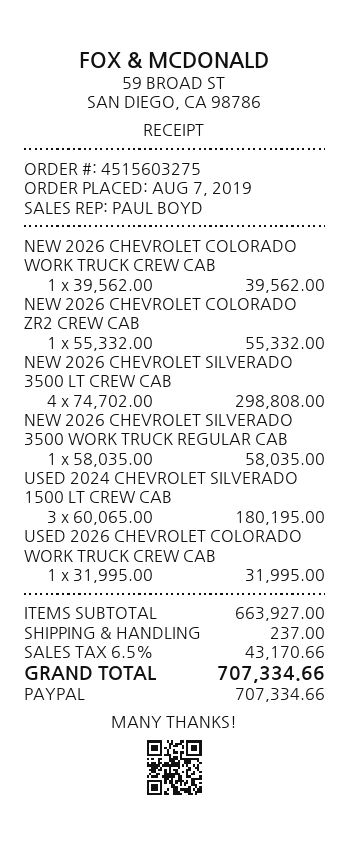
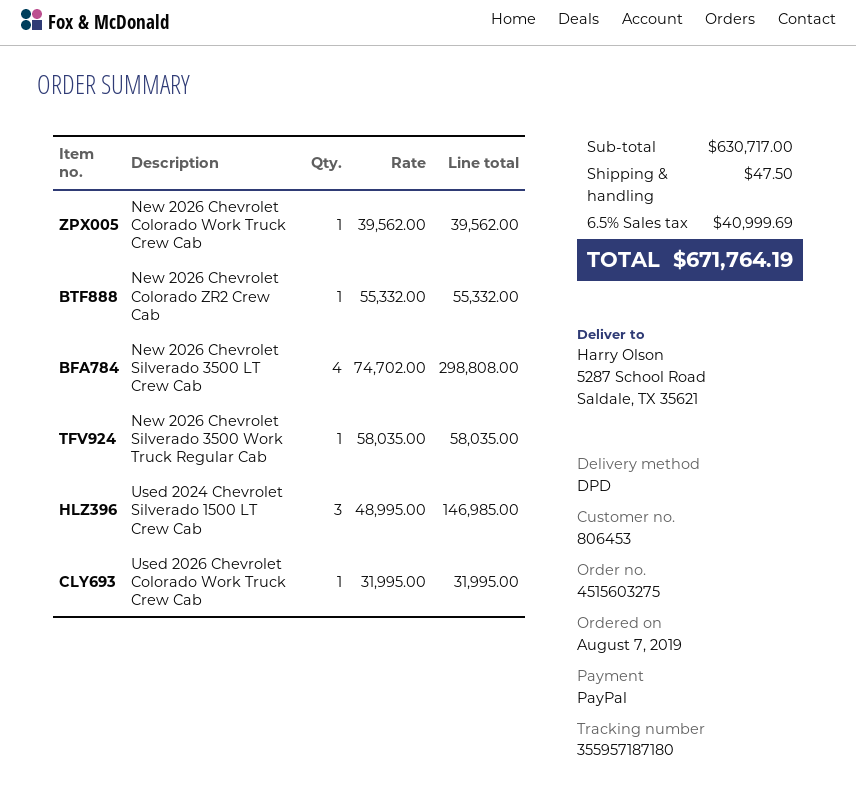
USED 2024 CHEVROLET SILVERADO 1500 LT CREW CAB: 3 x 60065.00 = 180195.00 -> 3 x 48995.00 = 146985.00
subtotal: 663927.00 -> 630717.00
shipping: 237.00 -> 47.50
tax: 6.5% = 43170.66 -> 6.5% = 40999.69
total: 707334.66 -> 671764.19

